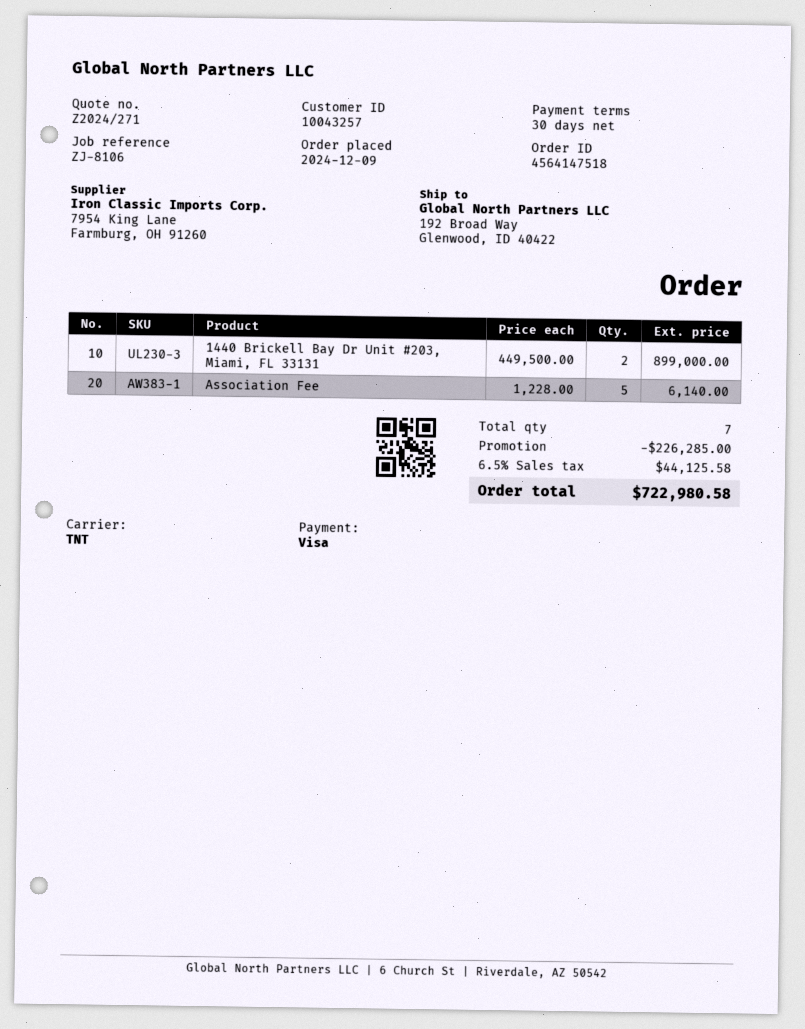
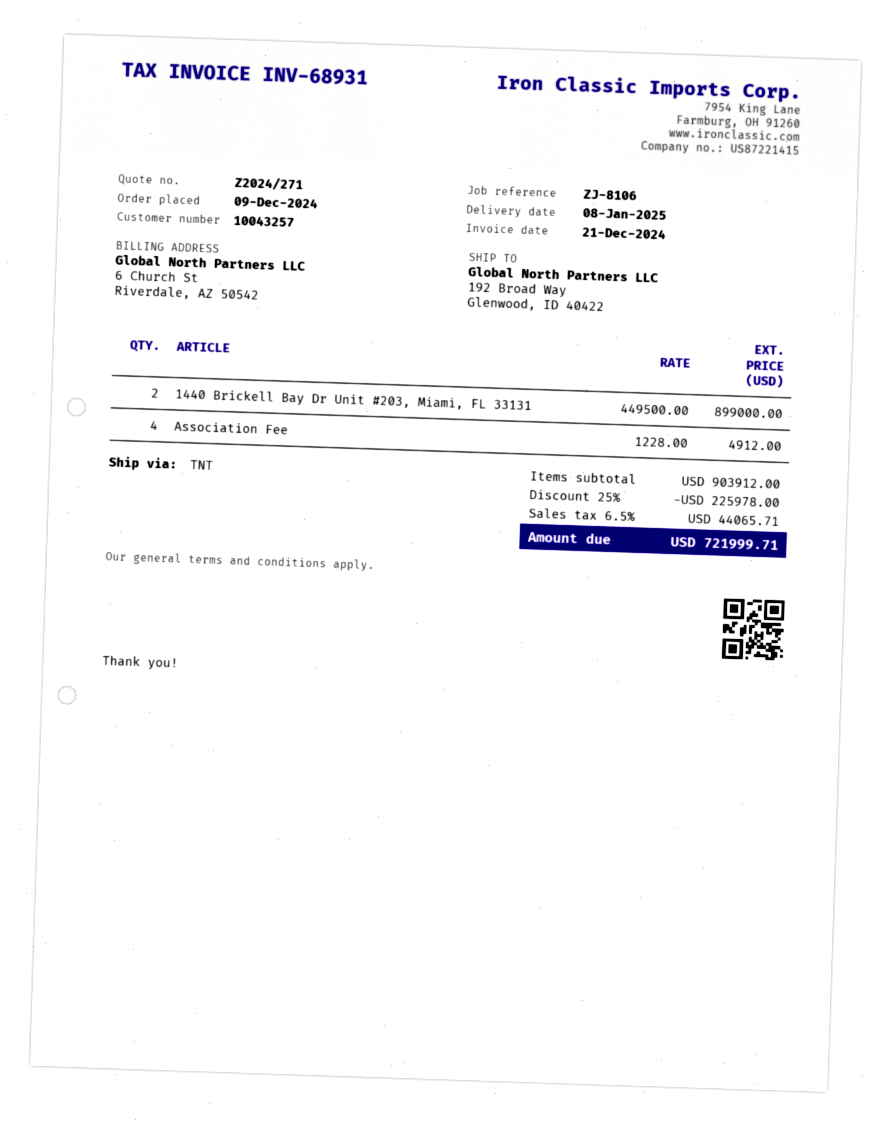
Association Fee: 5 x 1228.00 = 6140.00 -> 4 x 1228.00 = 4912.00
discount: 226285.00 -> 225978.00
tax: 6.5% = 44125.58 -> 6.5% = 44065.71
total: 722980.58 -> 721999.71

